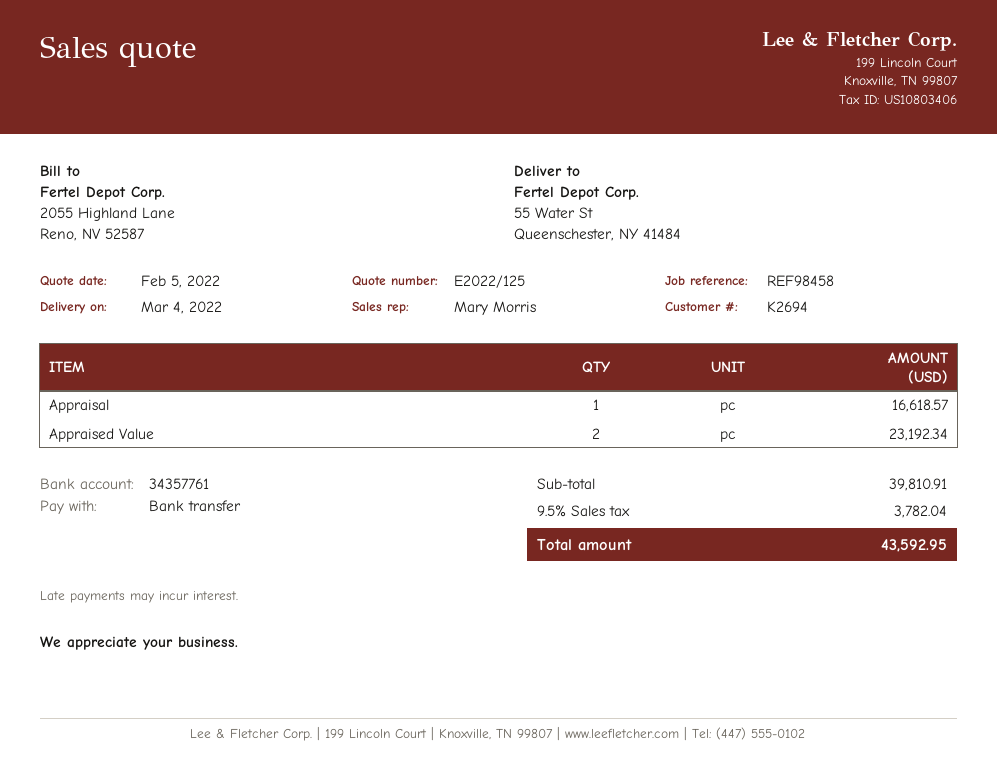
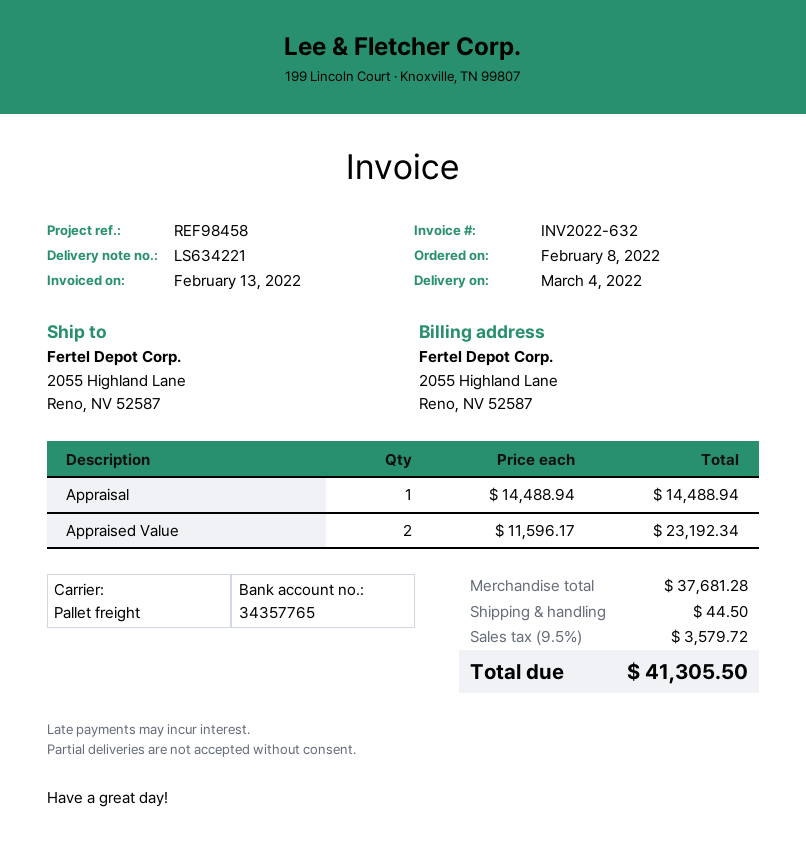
bank account: 34357761 -> 34357765
ship to: 55 Water St, Queenschester, NY 41484 -> 2055 Highland Lane, Reno, NV 52587
Appraisal: 1 for 16618.57 -> 1 for 14488.94
subtotal: 39810.91 -> 37681.28
shipping: none -> 44.50
tax: 9.5% = 3782.04 -> 9.5% = 3579.72
total: 43592.95 -> 41305.50

